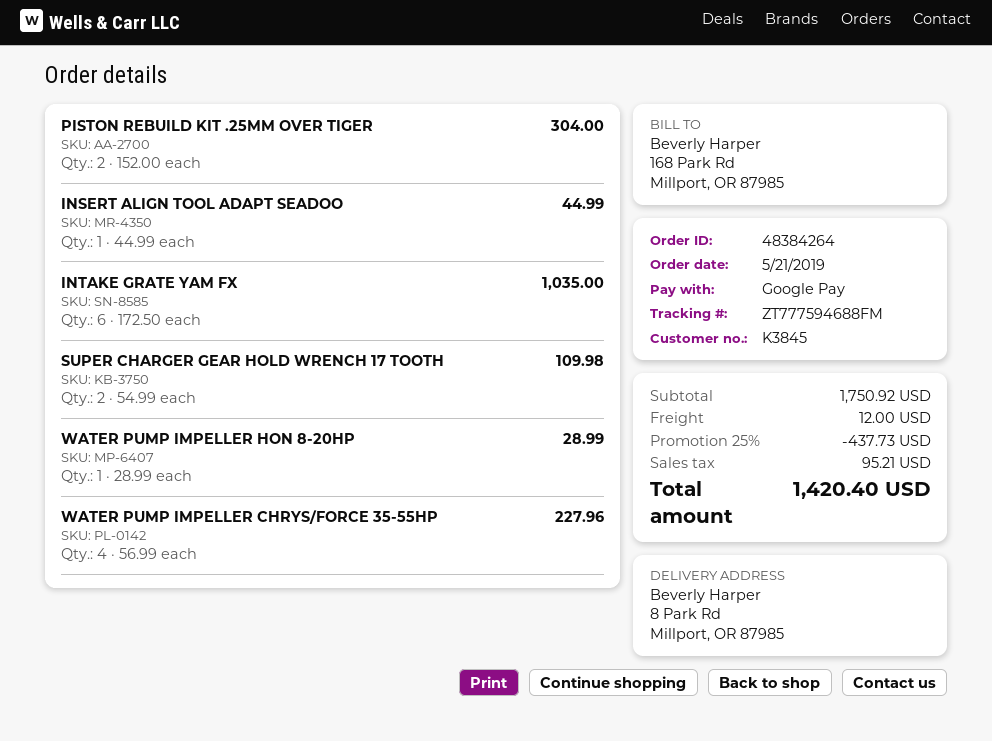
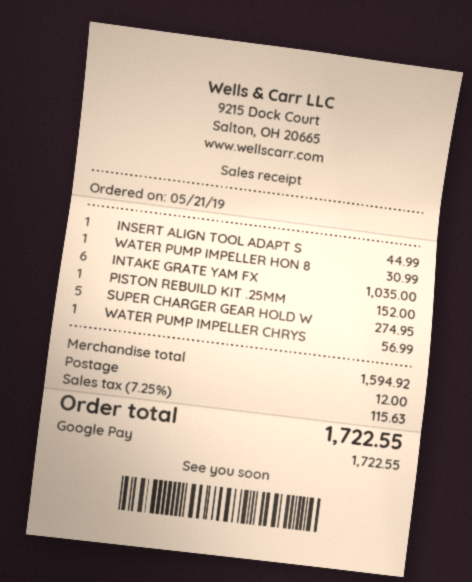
PISTON REBUILD KIT .25MM OVER TIGER: 2 for 304.00 -> 1 for 152.00
SUPER CHARGER GEAR HOLD WRENCH 17 TOOTH: 2 for 109.98 -> 5 for 274.95
WATER PUMP IMPELLER HON 8-20HP: 1 for 28.99 -> 1 for 30.99
WATER PUMP IMPELLER CHRYS/FORCE 35-55HP: 4 for 227.96 -> 1 for 56.99
subtotal: 1750.92 -> 1594.92
discount: 25% = 437.73 -> none
tax: 95.21 -> 115.63
total: 1420.40 -> 1722.55

